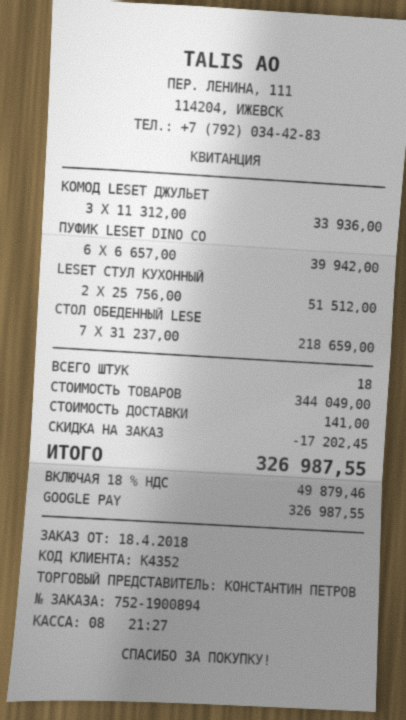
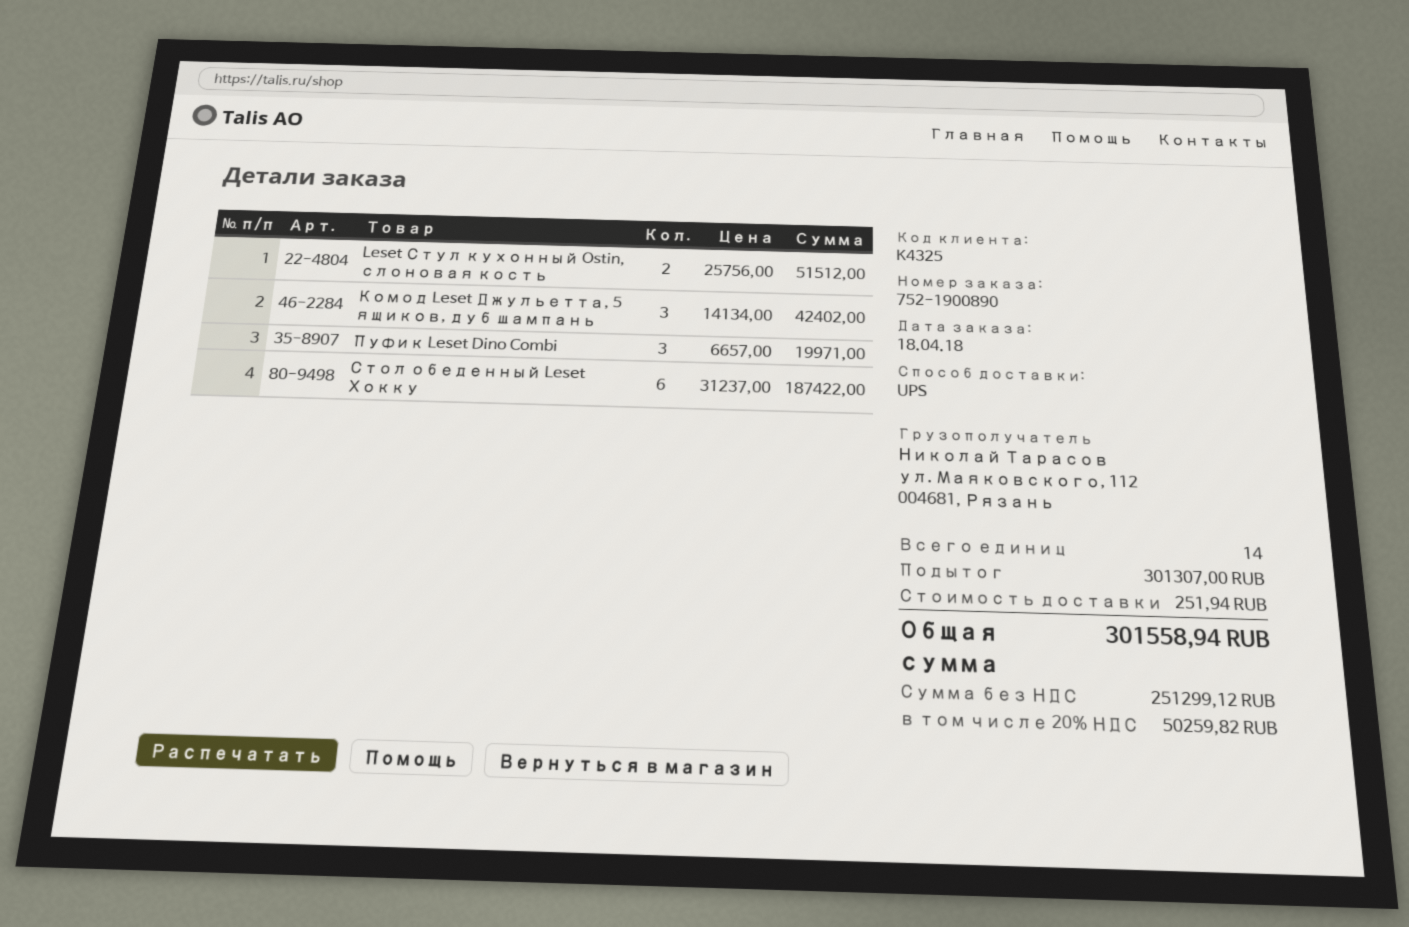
order number: 752-1900894 -> 752-1900890
customer number: K4352 -> K4325
КОМОД LESET ДЖУЛЬЕТ: 3 x 11312.00 = 33936.00 -> 3 x 14134.00 = 42402.00
ПУФИК LESET DINO CO: 6 x 6657.00 = 39942.00 -> 3 x 6657.00 = 19971.00
СТОЛ ОБЕДЕННЫЙ LESE: 7 x 31237.00 = 218659.00 -> 6 x 31237.00 = 187422.00
total quantity: 18 -> 14
subtotal: 344049.00 -> 301307.00
discount: 17202.45 -> none
shipping: 141.00 -> 251.94
tax: 18% = 49879.46 -> 20% = 50259.82
total: 326987.55 -> 301558.94

